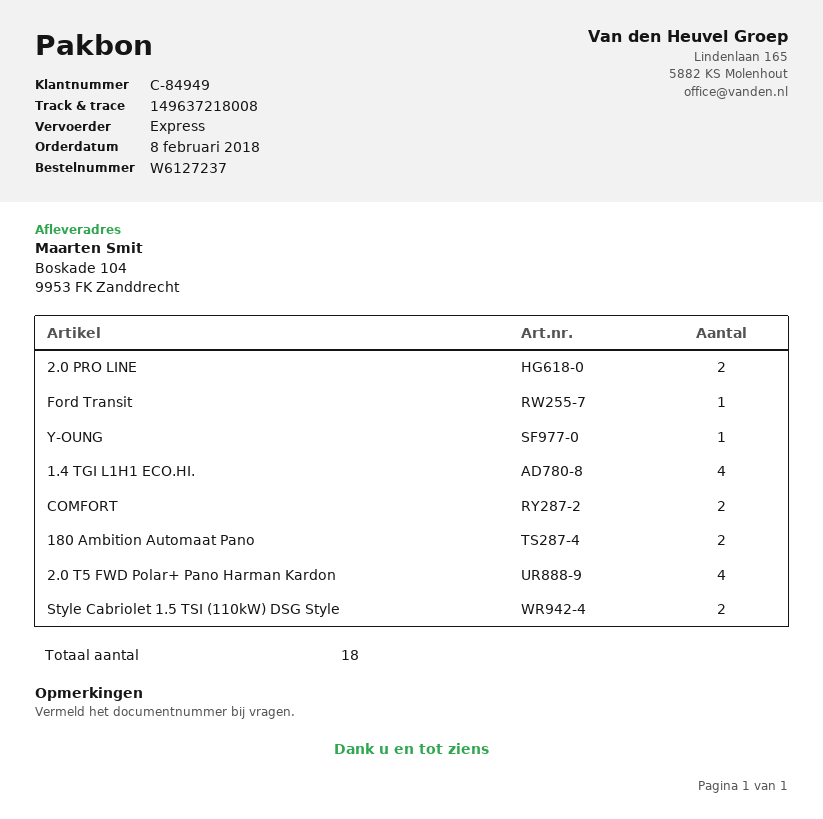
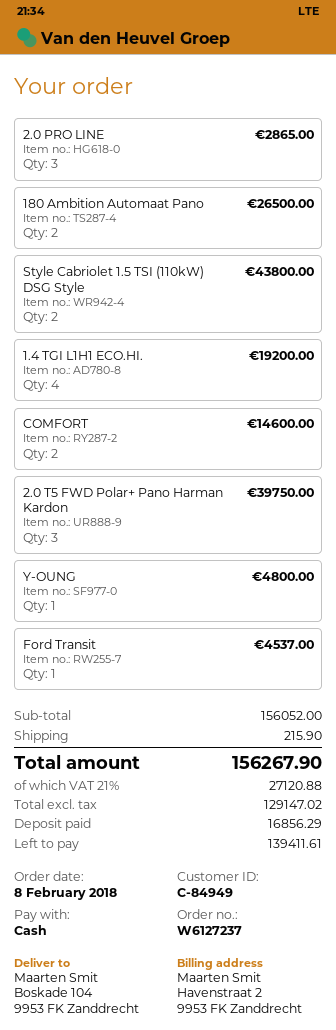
2.0 PRO LINE: 2 -> 3
2.0 T5 FWD Polar+ Pano Harman Kardon: 4 -> 3

